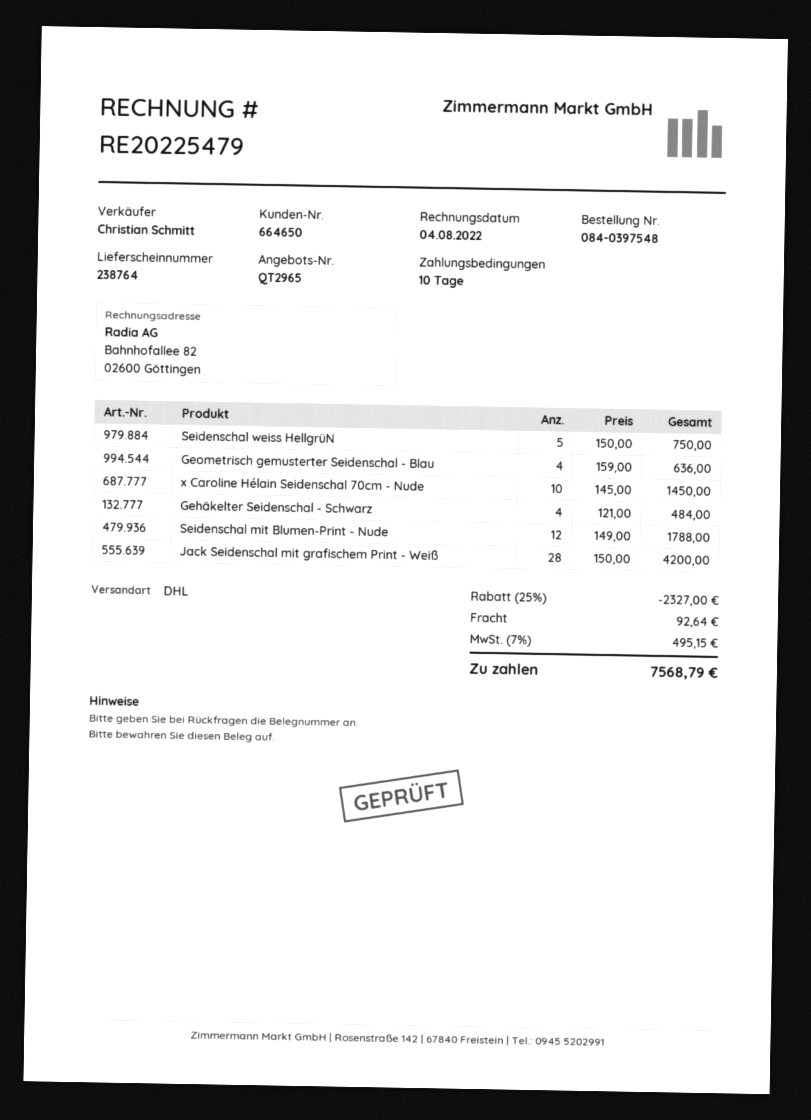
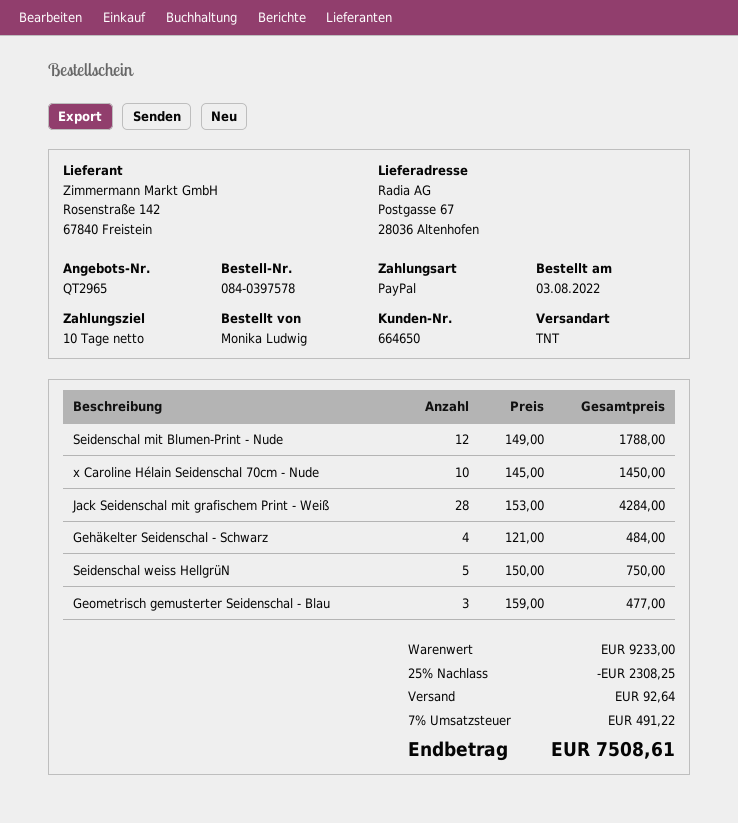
order number: 084-0397548 -> 084-0397578
shipping method: DHL -> TNT
Geometrisch gemusterter Seidenschal - Blau: 4 x 159.00 = 636.00 -> 3 x 159.00 = 477.00
Jack Seidenschal mit grafischem Print - Weiß: 28 x 150.00 = 4200.00 -> 28 x 153.00 = 4284.00
discount: 25% = 2327.00 -> 25% = 2308.25
tax: 7% = 495.15 -> 7% = 491.22
total: 7568.79 -> 7508.61

